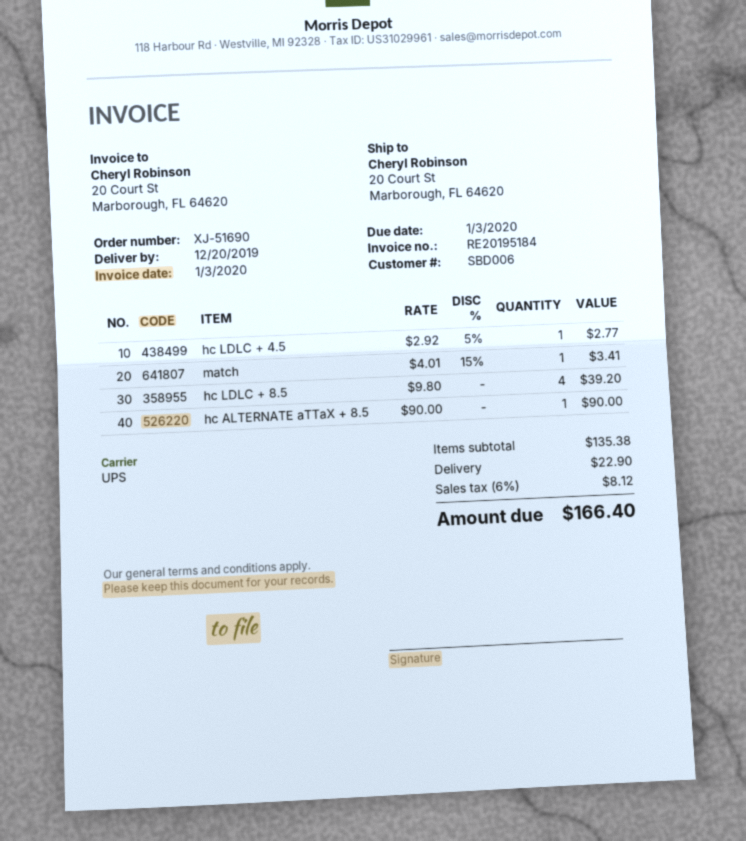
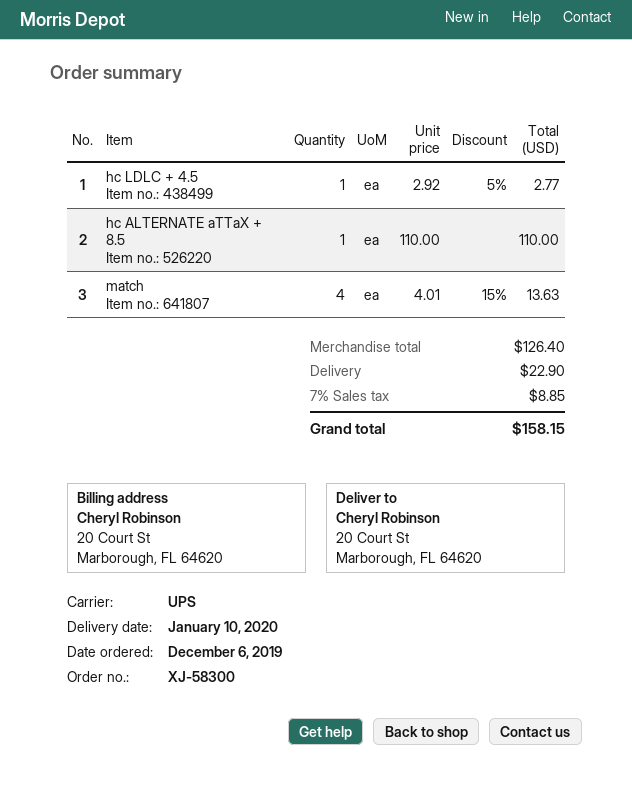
order number: XJ-51690 -> XJ-58300
delivery date: 2019-12-20 -> 2020-01-10
match: 1 x 4.01 - 15% = 3.41 -> 4 x 4.01 - 15% = 13.63
hc LDLC + 8.5: 4 x 9.80 = 39.20 -> none
hc ALTERNATE aTTaX + 8.5: 1 x 90.00 = 90.00 -> 1 x 110.00 = 110.00
subtotal: 135.38 -> 126.40
tax: 6% = 8.12 -> 7% = 8.85
total: 166.40 -> 158.15

